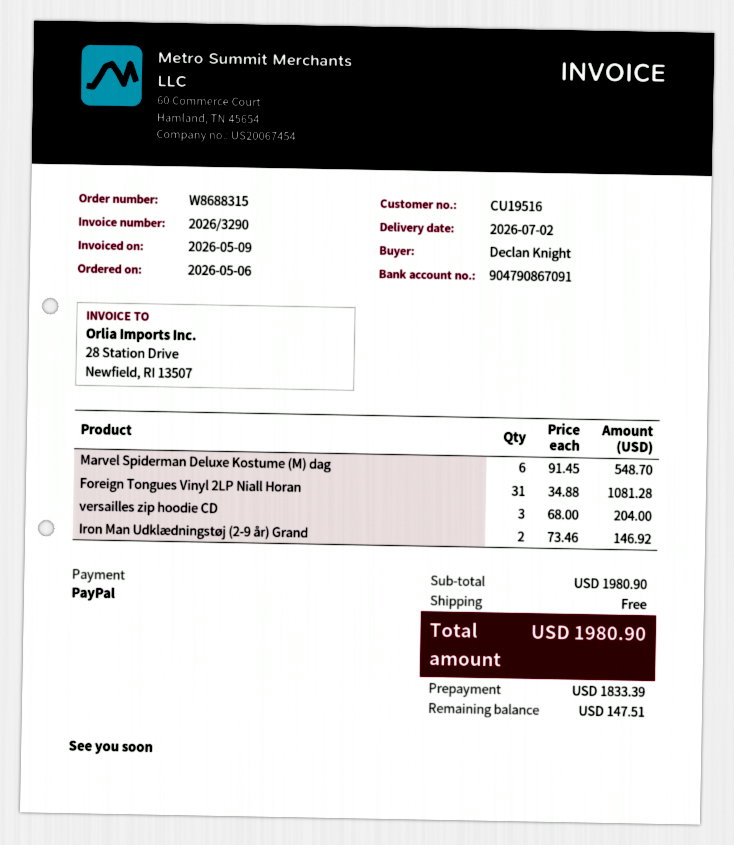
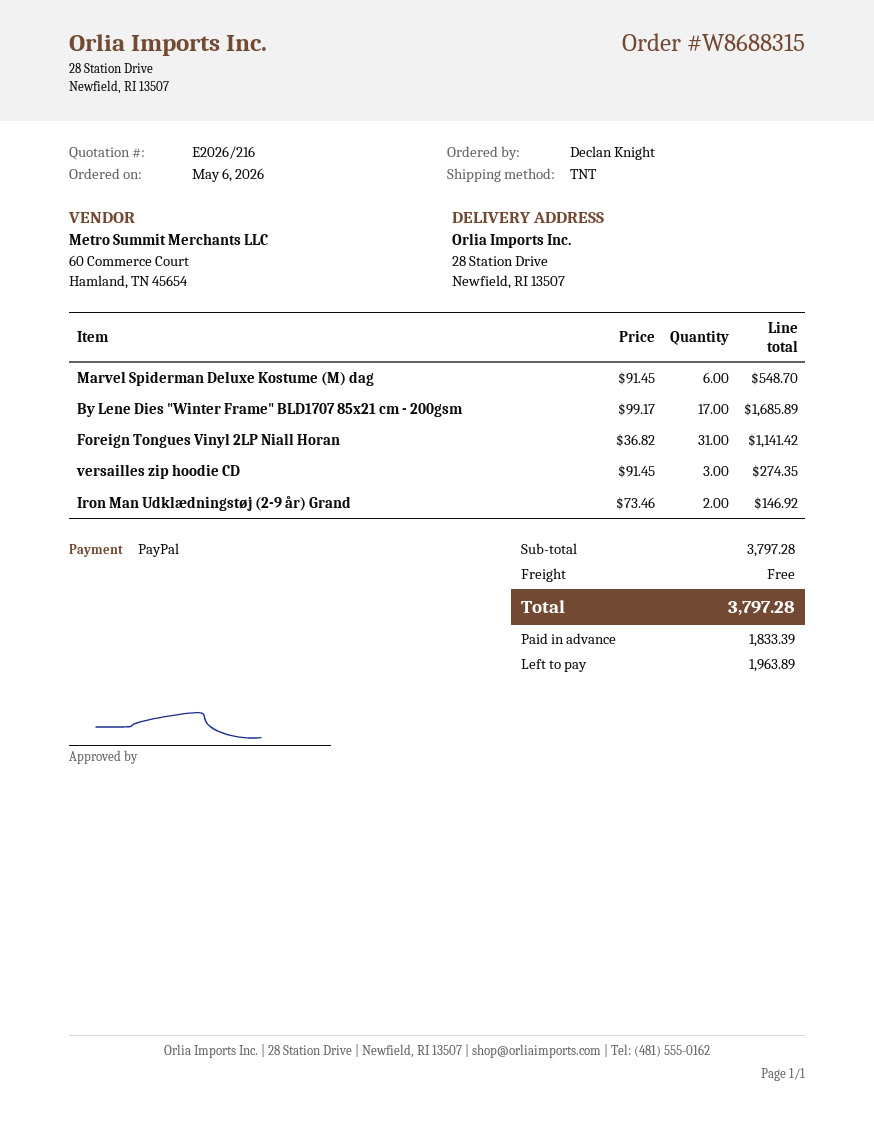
Foreign Tongues Vinyl 2LP Niall Horan: 31 x 34.88 = 1081.28 -> 31 x 36.82 = 1141.42
versailles zip hoodie CD: 3 x 68.00 = 204.00 -> 3 x 91.45 = 274.35
By Lene Dies "Winter Frame" BLD1707 85x21 cm - 200gsm: none -> 17 x 99.17 = 1685.89
subtotal: 1980.90 -> 3797.28
total: 1980.90 -> 3797.28
balance: 147.51 -> 1963.89

